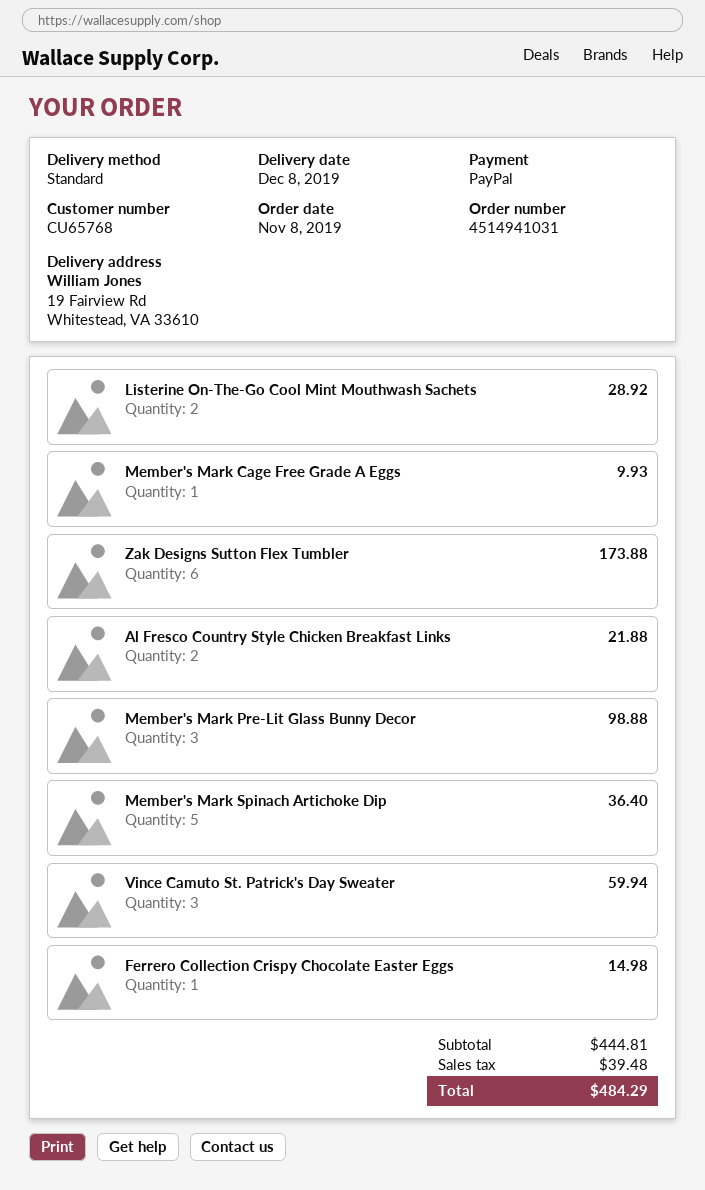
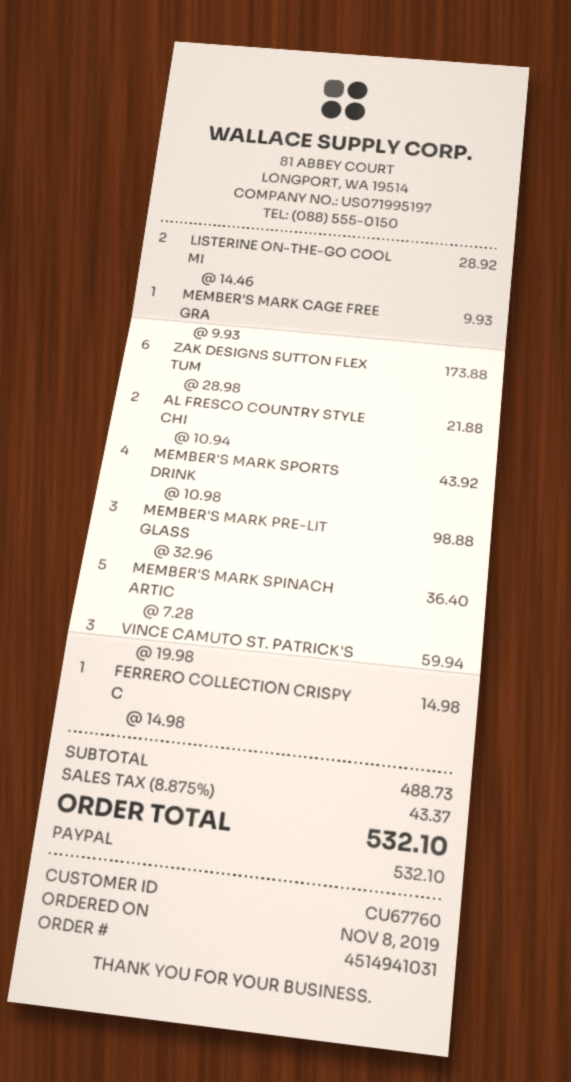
customer number: CU65768 -> CU67760
MEMBER'S MARK SPORTS DRINK: none -> 4 for 43.92
subtotal: 444.81 -> 488.73
tax: 39.48 -> 43.37
total: 484.29 -> 532.10

